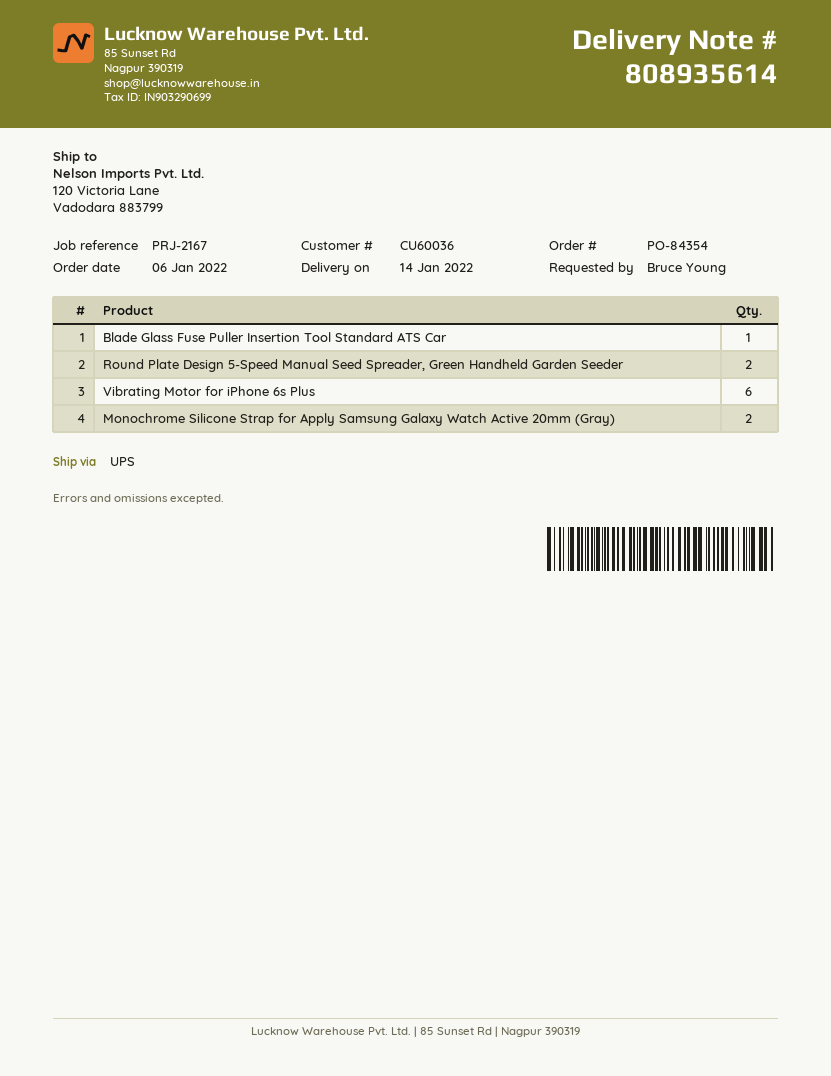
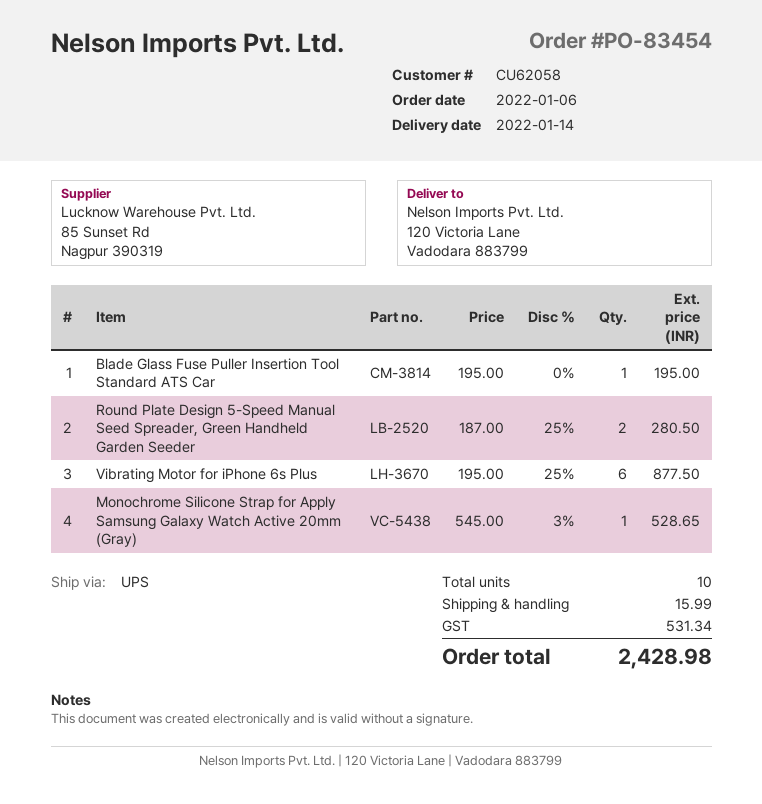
order number: PO-84354 -> PO-83454
customer number: CU60036 -> CU62058
Monochrome Silicone Strap for Apply Samsung Galaxy Watch Active 20mm (Gray): 2 -> 1

